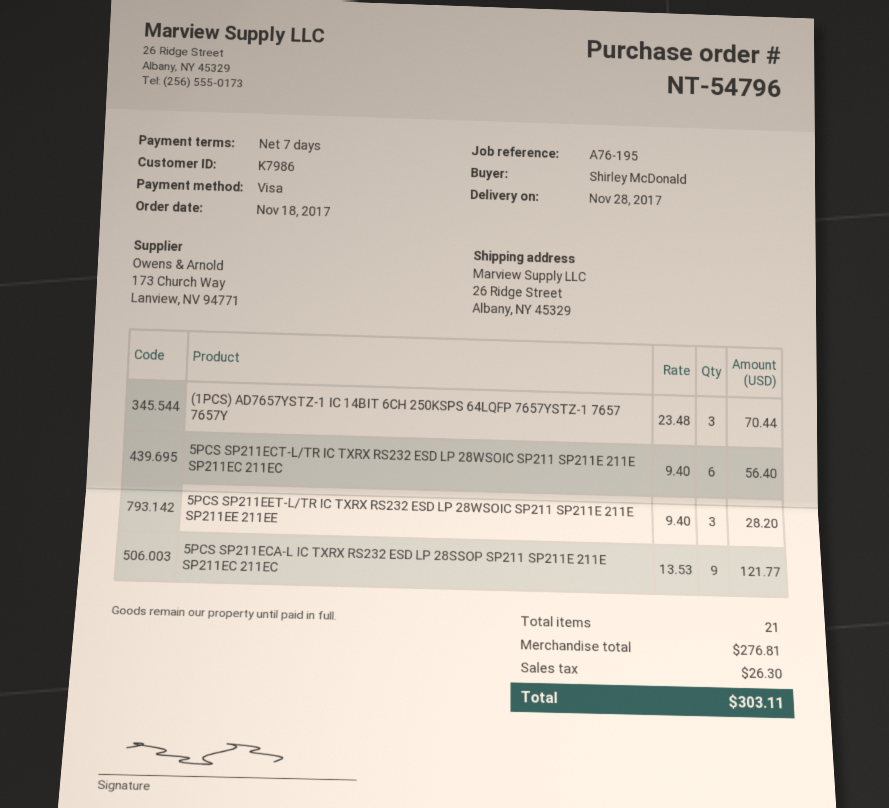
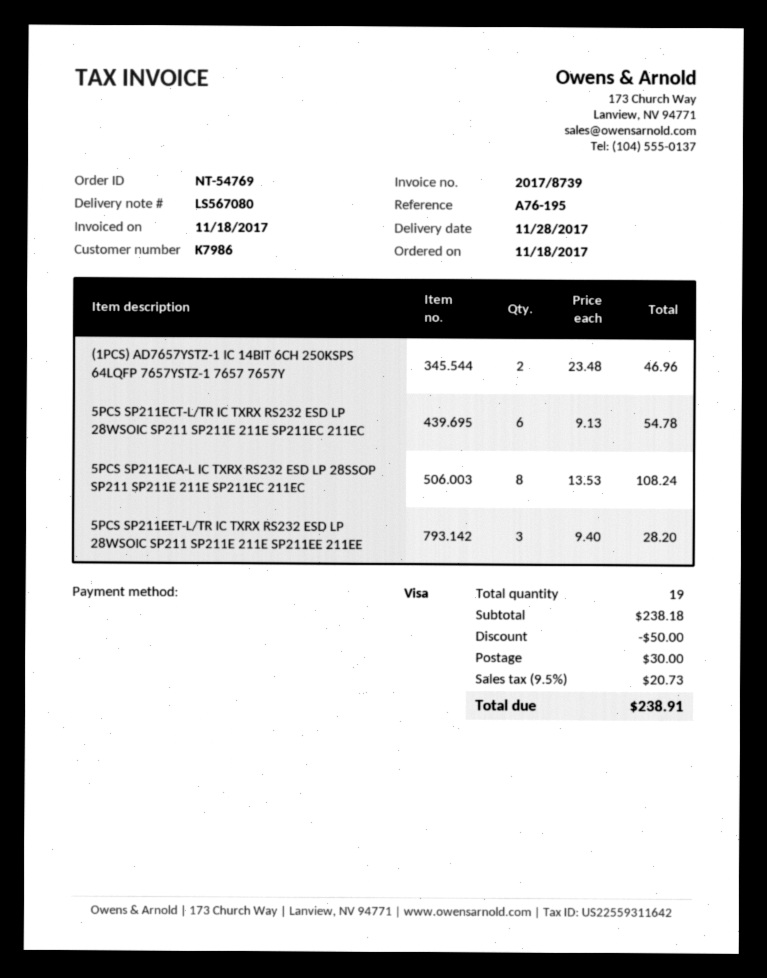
order number: NT-54796 -> NT-54769
(1PCS) AD7657YSTZ-1 IC 14BIT 6CH 250KSPS 64LQFP 7657YSTZ-1 7657 7657Y: 3 x 23.48 = 70.44 -> 2 x 23.48 = 46.96
5PCS SP211ECT-L/TR IC TXRX RS232 ESD LP 28WSOIC SP211 SP211E 211E SP211EC 211EC: 6 x 9.40 = 56.40 -> 6 x 9.13 = 54.78
5PCS SP211ECA-L IC TXRX RS232 ESD LP 28SSOP SP211 SP211E 211E SP211EC 211EC: 9 x 13.53 = 121.77 -> 8 x 13.53 = 108.24
total quantity: 21 -> 19
subtotal: 276.81 -> 238.18
discount: none -> 50.00
shipping: none -> 30.00
tax: 26.30 -> 20.73
total: 303.11 -> 238.91

